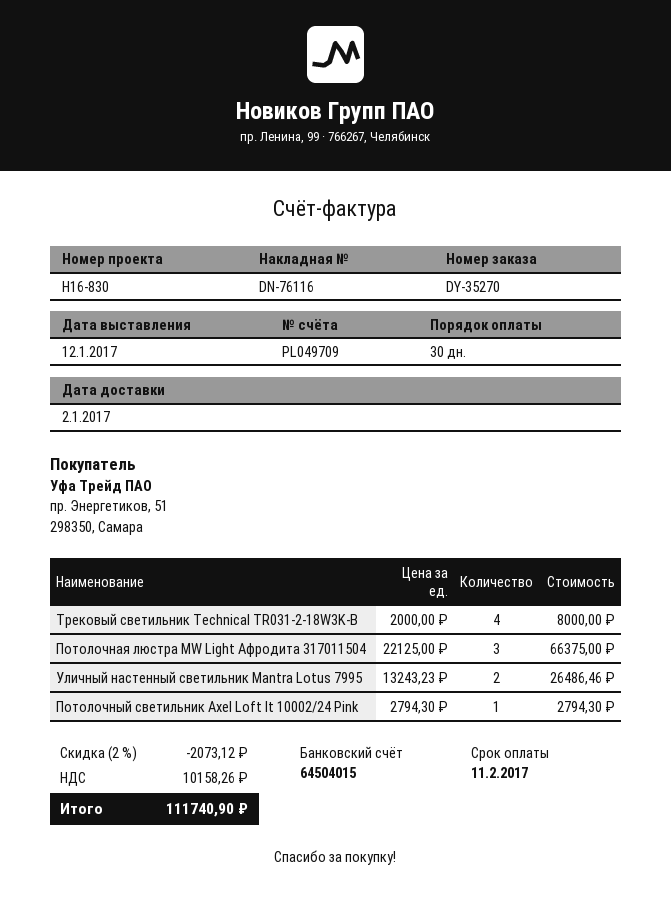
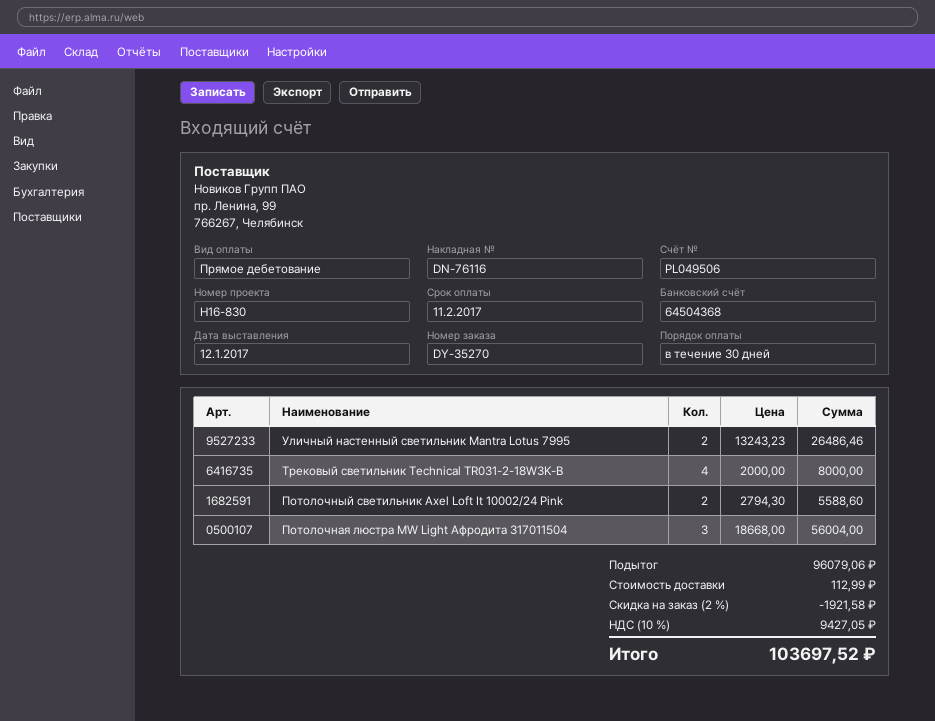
invoice number: PL049709 -> PL049506
bank account: 64504015 -> 64504368
Потолочная люстра MW Light Афродита 317011504: 3 x 22125.00 = 66375.00 -> 3 x 18668.00 = 56004.00
Потолочный светильник Axel Loft It 10002/24 Pink: 1 x 2794.30 = 2794.30 -> 2 x 2794.30 = 5588.60
discount: 2% = 2073.12 -> 2% = 1921.58
shipping: none -> 112.99
tax: 10158.26 -> 9427.05
total: 111740.90 -> 103697.52

